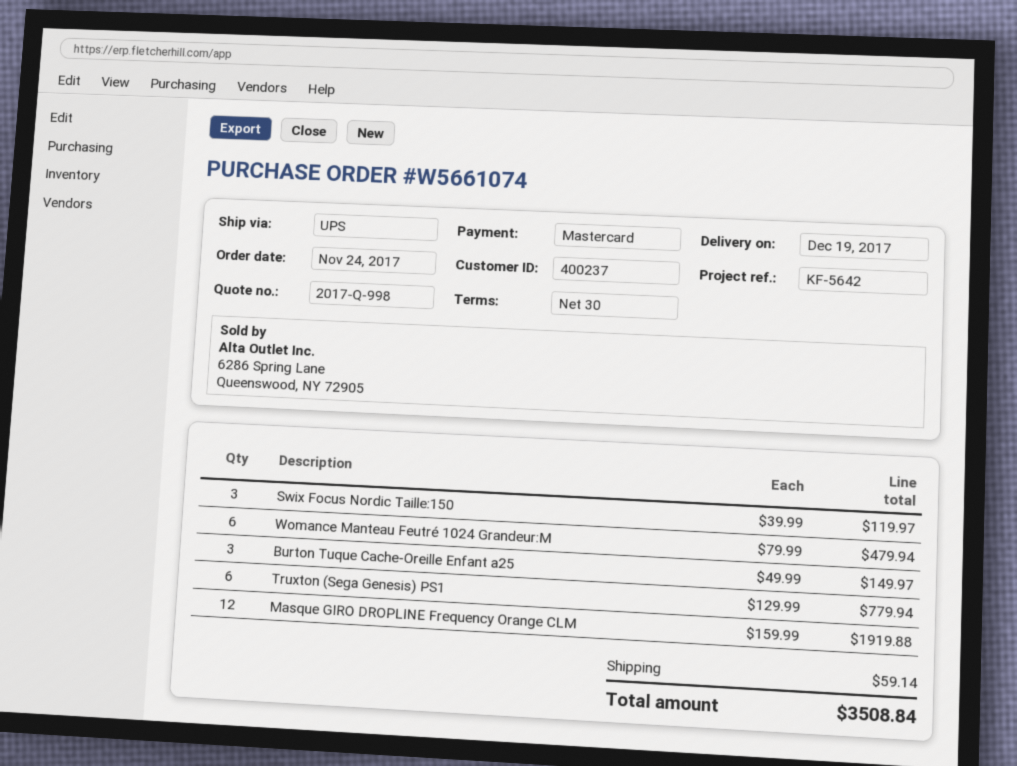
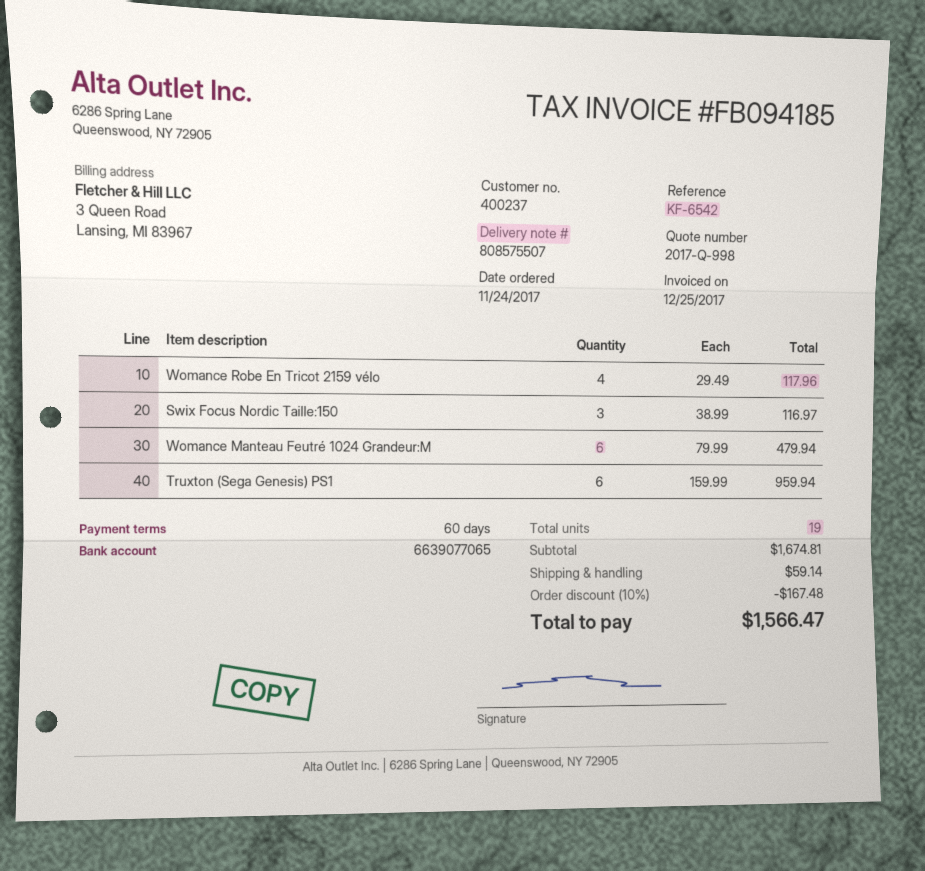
payment terms: 30 days -> 60 days
reference: KF-5642 -> KF-6542
Swix Focus Nordic Taille:150: 3 x 39.99 = 119.97 -> 3 x 38.99 = 116.97
Burton Tuque Cache-Oreille Enfant a25: 3 x 49.99 = 149.97 -> none
Truxton (Sega Genesis) PS1: 6 x 129.99 = 779.94 -> 6 x 159.99 = 959.94
Masque GIRO DROPLINE Frequency Orange CLM: 12 x 159.99 = 1919.88 -> none
Womance Robe En Tricot 2159 vélo: none -> 4 x 29.49 = 117.96
discount: none -> 10% = 167.48
total: 3508.84 -> 1566.47

